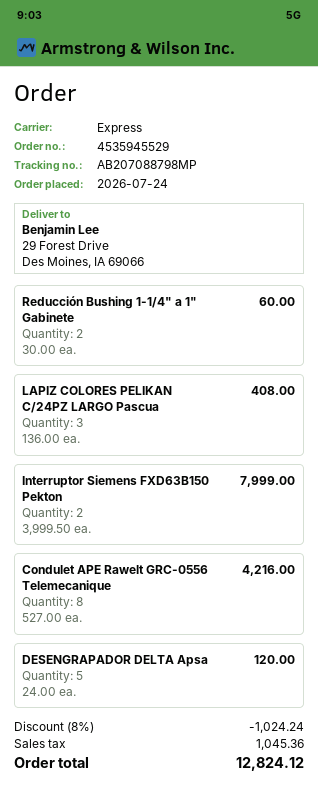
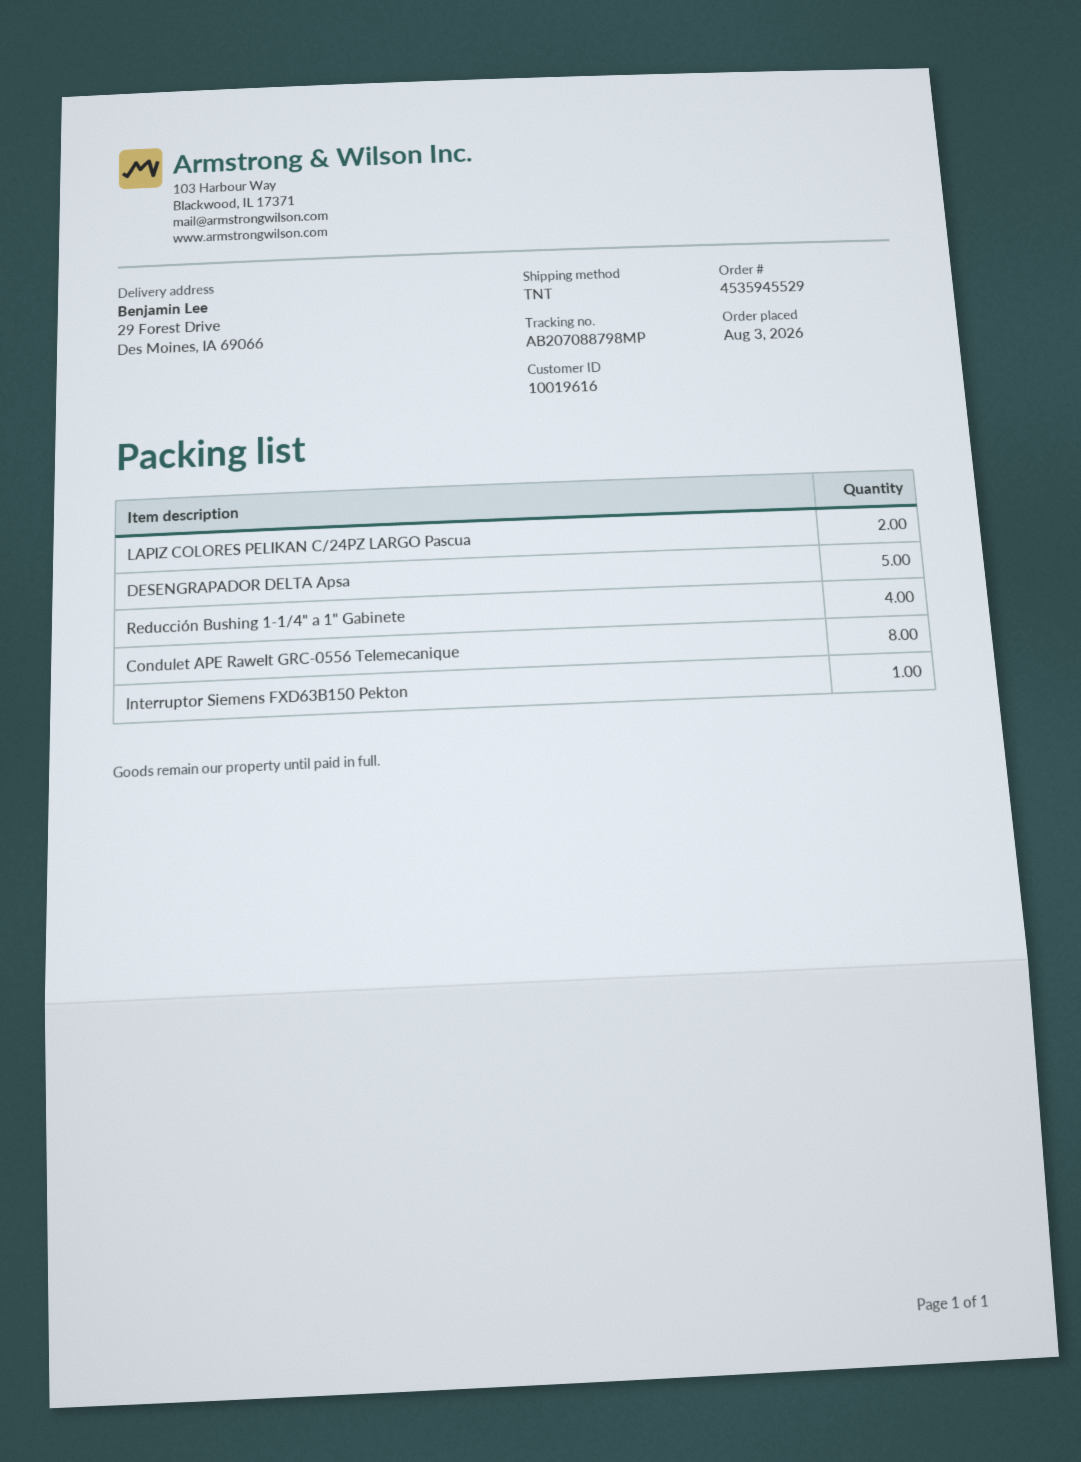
order date: 2026-07-24 -> 2026-08-03
shipping method: express -> TNT
Reducción Bushing 1-1/4" a 1" Gabinete: 2 -> 4
LAPIZ COLORES PELIKAN C/24PZ LARGO Pascua: 3 -> 2
Interruptor Siemens FXD63B150 Pekton: 2 -> 1

